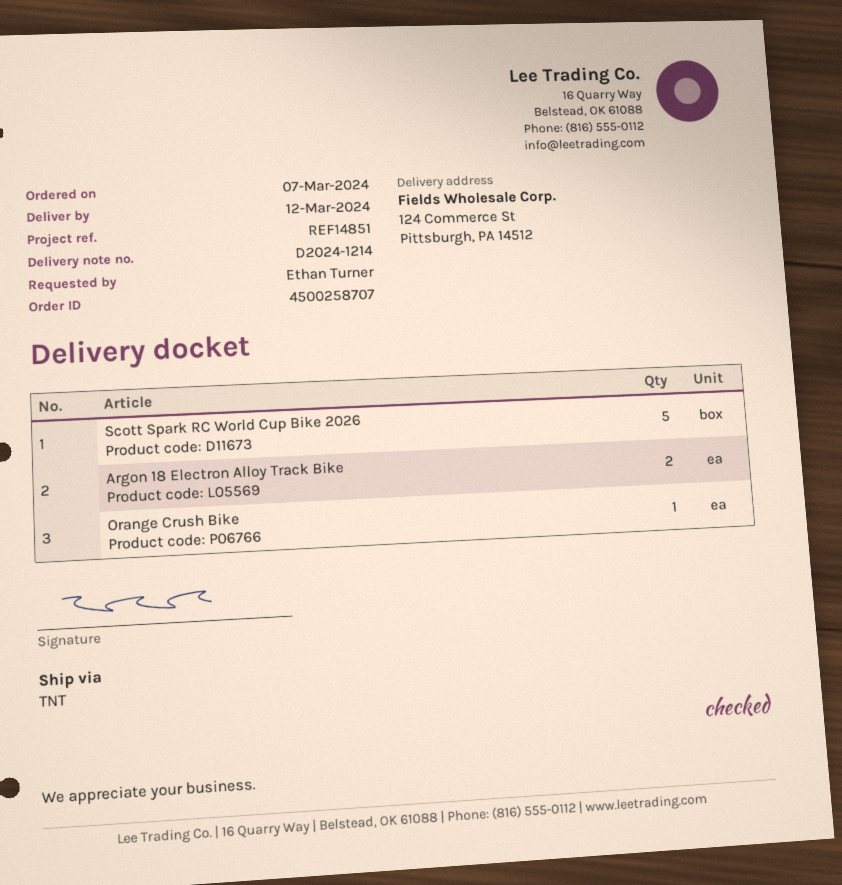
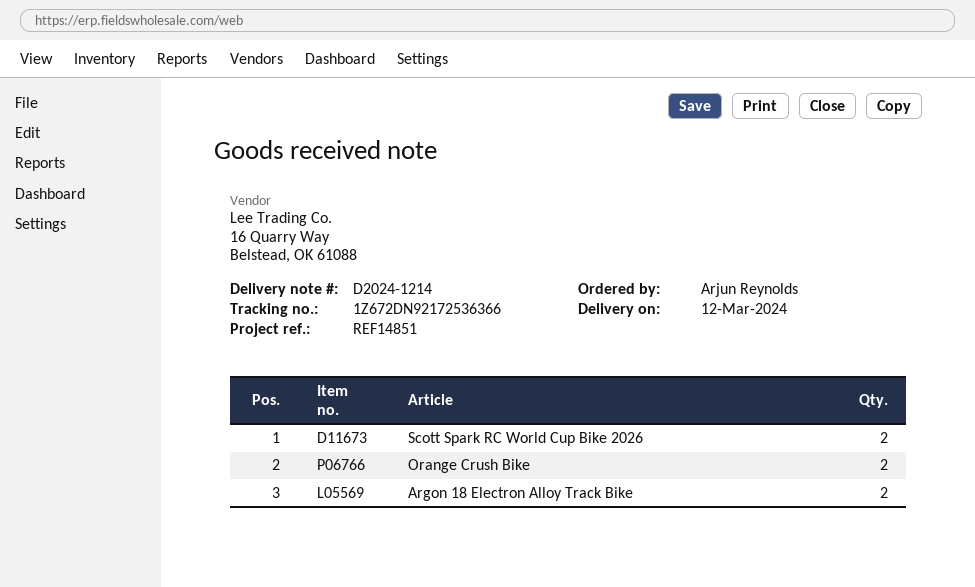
ordered by: Ethan Turner -> Arjun Reynolds
Scott Spark RC World Cup Bike 2026: 5 -> 2
Orange Crush Bike: 1 -> 2

